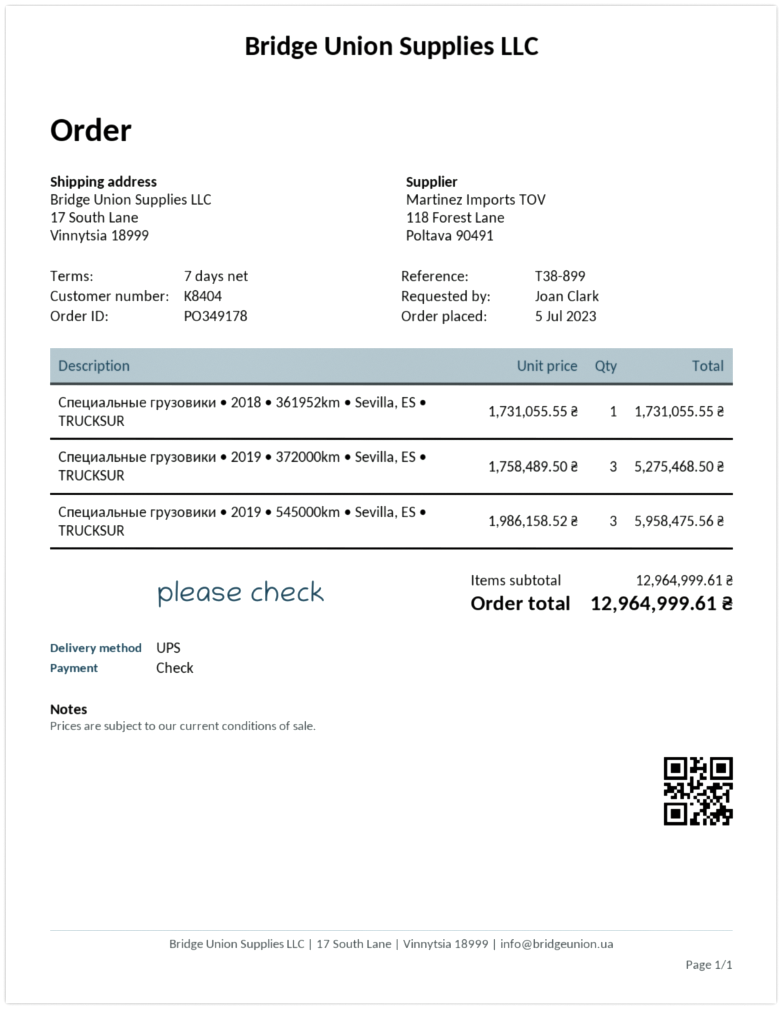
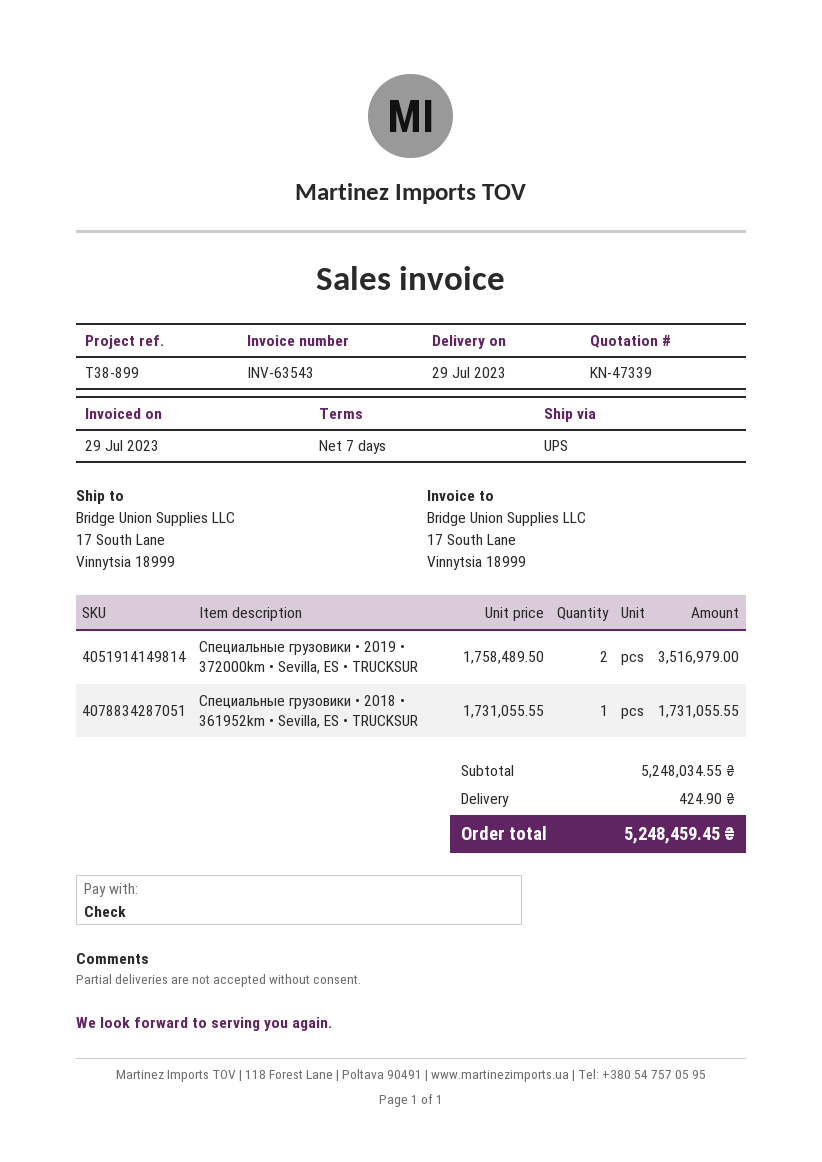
Специальные грузовики • 2019 • 372000km • Sevilla, ES • TRUCKSUR: 3 x 1758489.50 = 5275468.50 -> 2 x 1758489.50 = 3516979.00
Специальные грузовики • 2019 • 545000km • Sevilla, ES • TRUCKSUR: 3 x 1986158.52 = 5958475.56 -> none
subtotal: 12964999.61 -> 5248034.55
shipping: none -> 424.90
total: 12964999.61 -> 5248459.45

